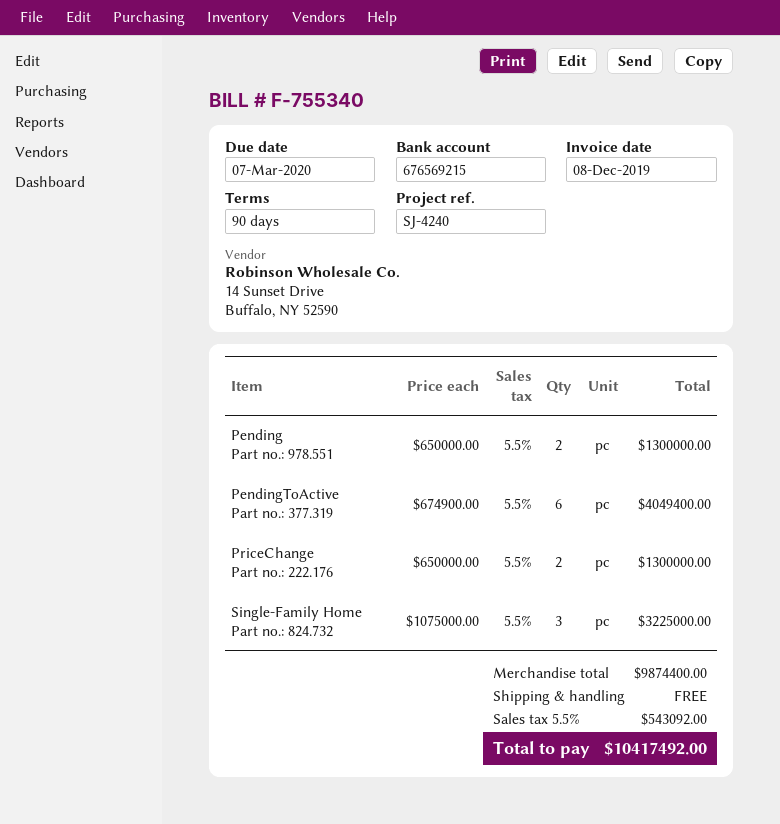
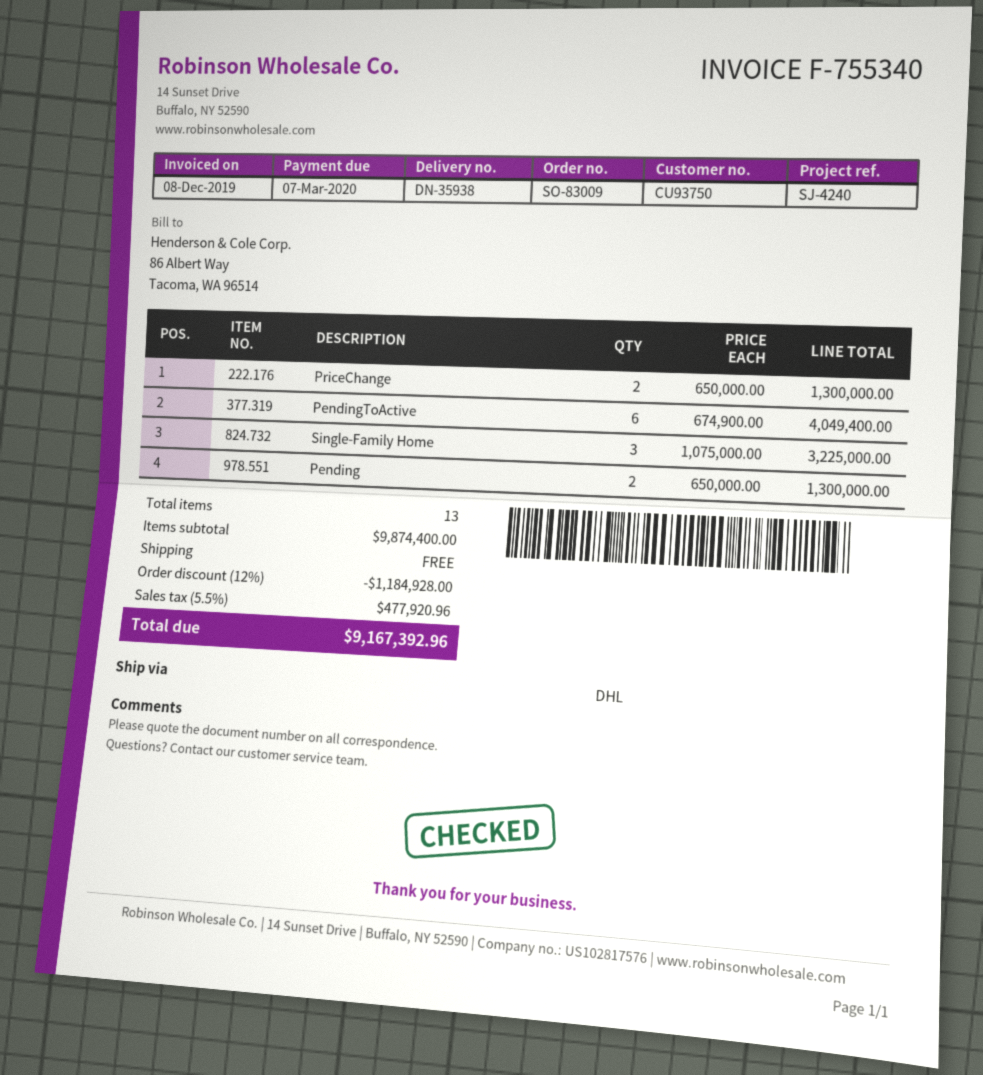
discount: none -> 12% = 1184928.00
tax: 5.5% = 543092.00 -> 5.5% = 477920.96
total: 10417492.00 -> 9167392.96

